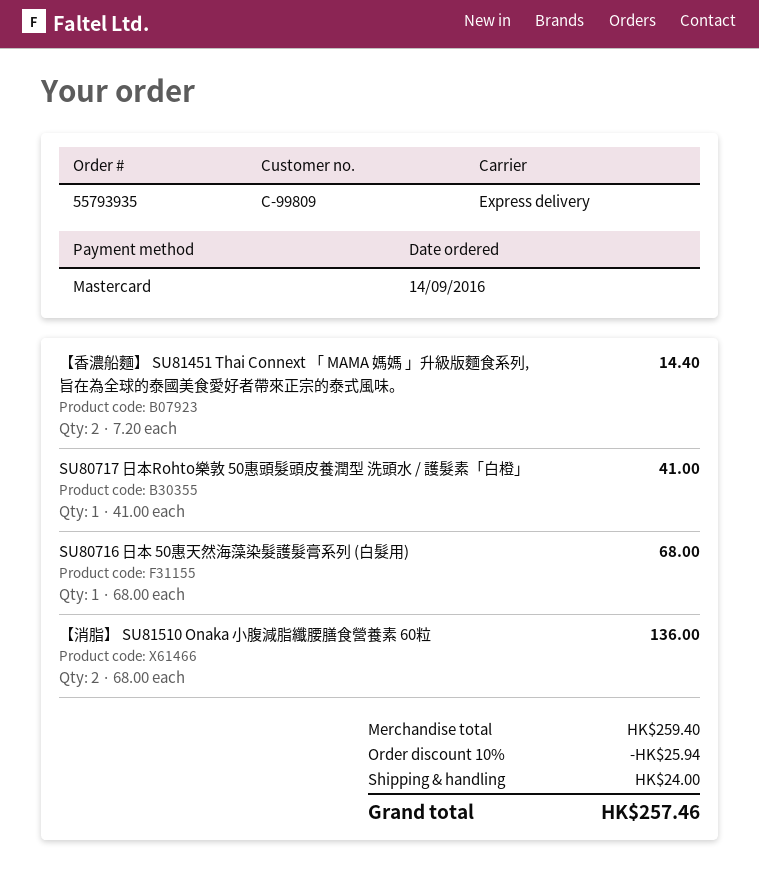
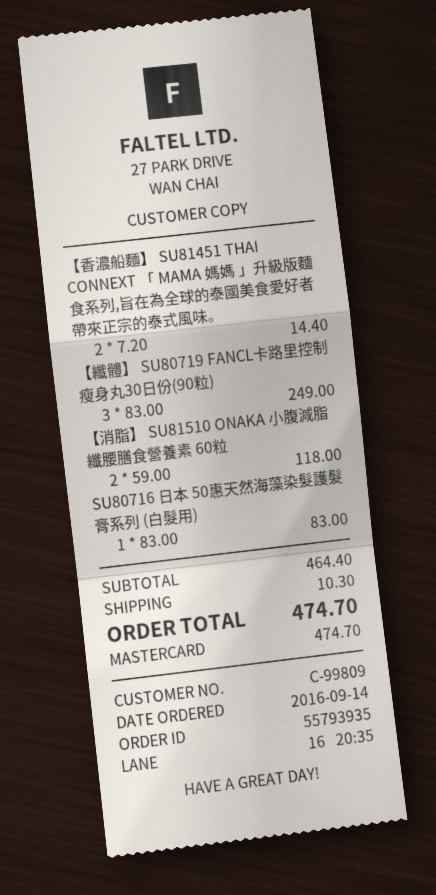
SU80717 日本Rohto樂敦 50惠頭髮頭皮養潤型 洗頭水 / 護髮素「白橙」: 1 x 41.00 = 41.00 -> none
SU80716 日本 50惠天然海藻染髮護髮膏系列 (白髮用): 1 x 68.00 = 68.00 -> 1 x 83.00 = 83.00
【消脂】 SU81510 Onaka 小腹減脂纖腰膳食營養素 60粒: 2 x 68.00 = 136.00 -> 2 x 59.00 = 118.00
【纖體】 SU80719 FANCL卡路里控制瘦身丸30日份(90粒): none -> 3 x 83.00 = 249.00
subtotal: 259.40 -> 464.40
discount: 10% = 25.94 -> none
shipping: 24.00 -> 10.30
total: 257.46 -> 474.70

